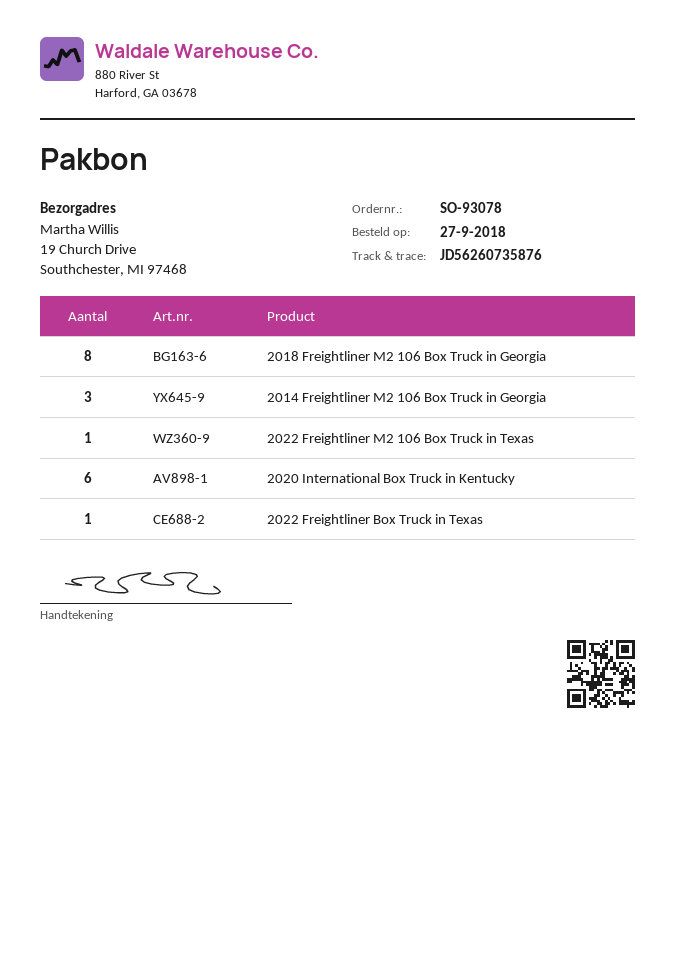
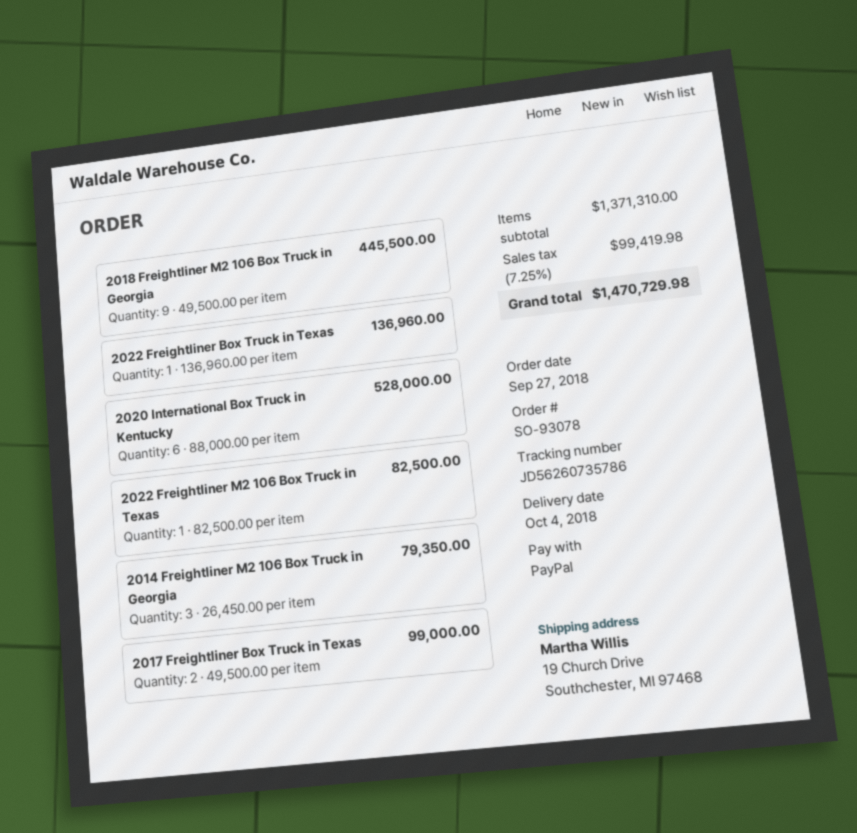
tracking number: JD56260735876 -> JD56260735786
2018 Freightliner M2 106 Box Truck in Georgia: 8 -> 9
2017 Freightliner Box Truck in Texas: none -> 2

